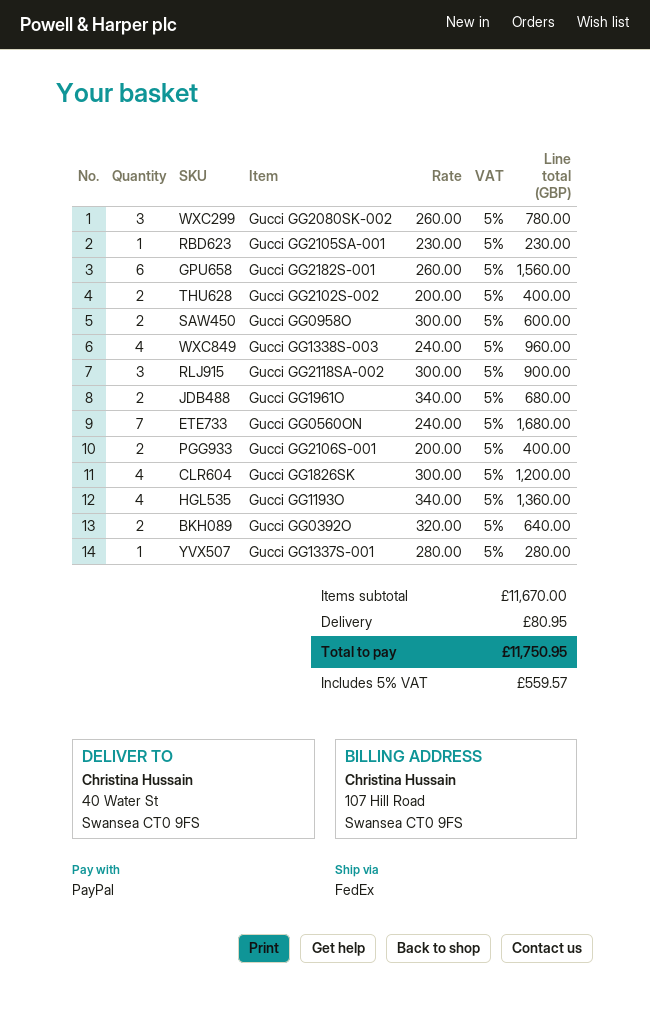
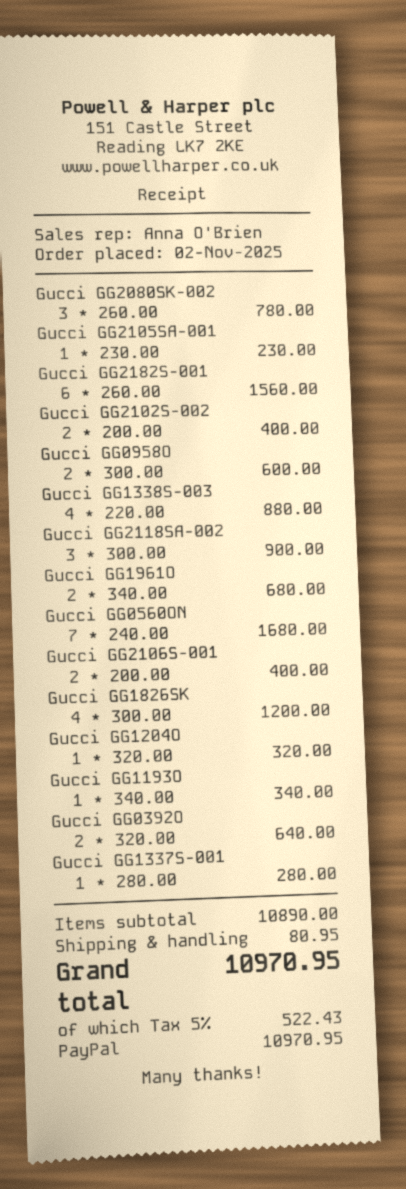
Gucci GG1338S-003: 4 x 240.00 = 960.00 -> 4 x 220.00 = 880.00
Gucci GG1193O: 4 x 340.00 = 1360.00 -> 1 x 340.00 = 340.00
Gucci GG1204O: none -> 1 x 320.00 = 320.00
subtotal: 11670.00 -> 10890.00
tax: 5% = 559.57 -> 5% = 522.43
total: 11750.95 -> 10970.95

